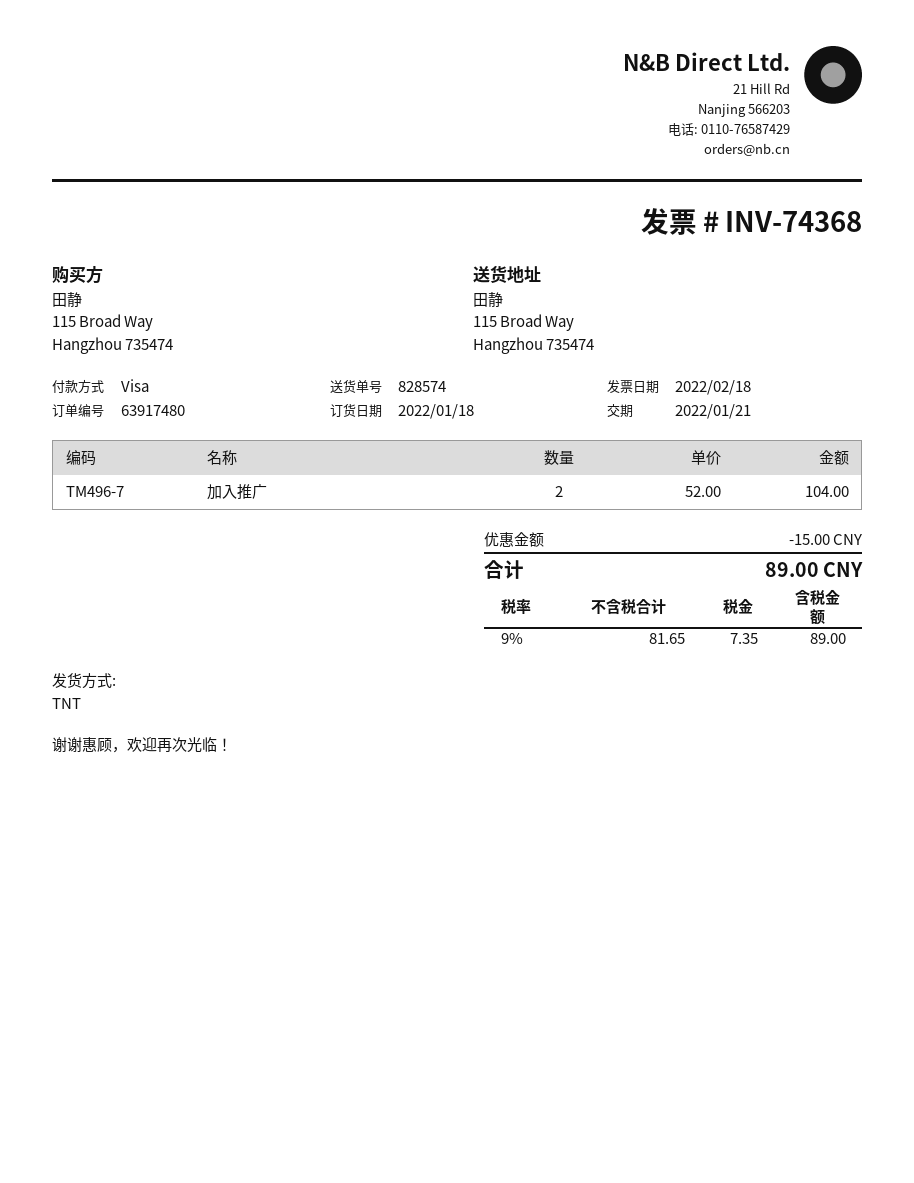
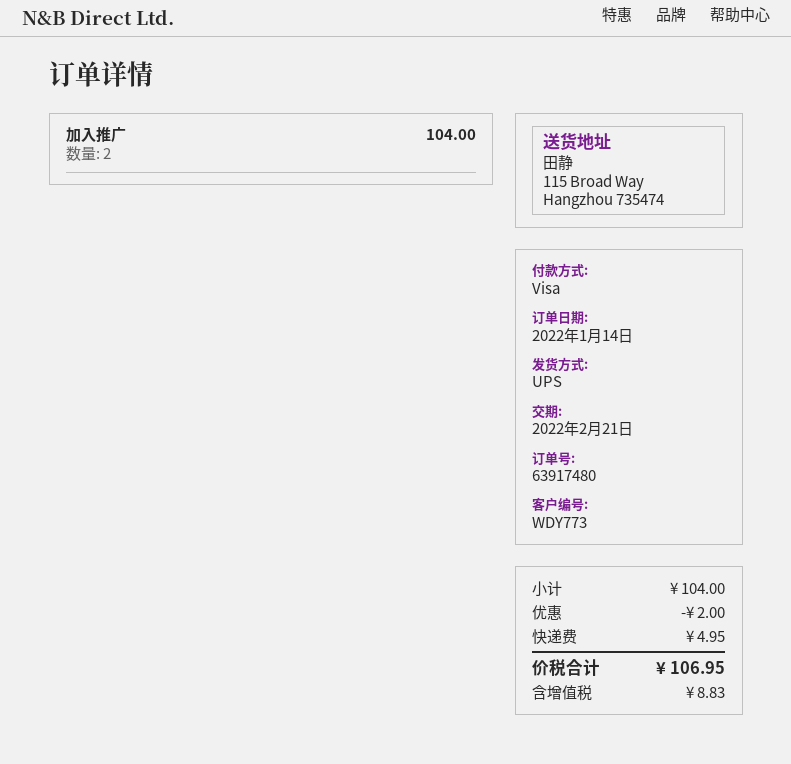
order date: 2022-01-18 -> 2022-01-14
delivery date: 2022-01-21 -> 2022-02-21
shipping method: TNT -> UPS
discount: 15.00 -> 2.00
shipping: none -> 4.95
tax: 7.35 -> 8.83
total: 89.00 -> 106.95

